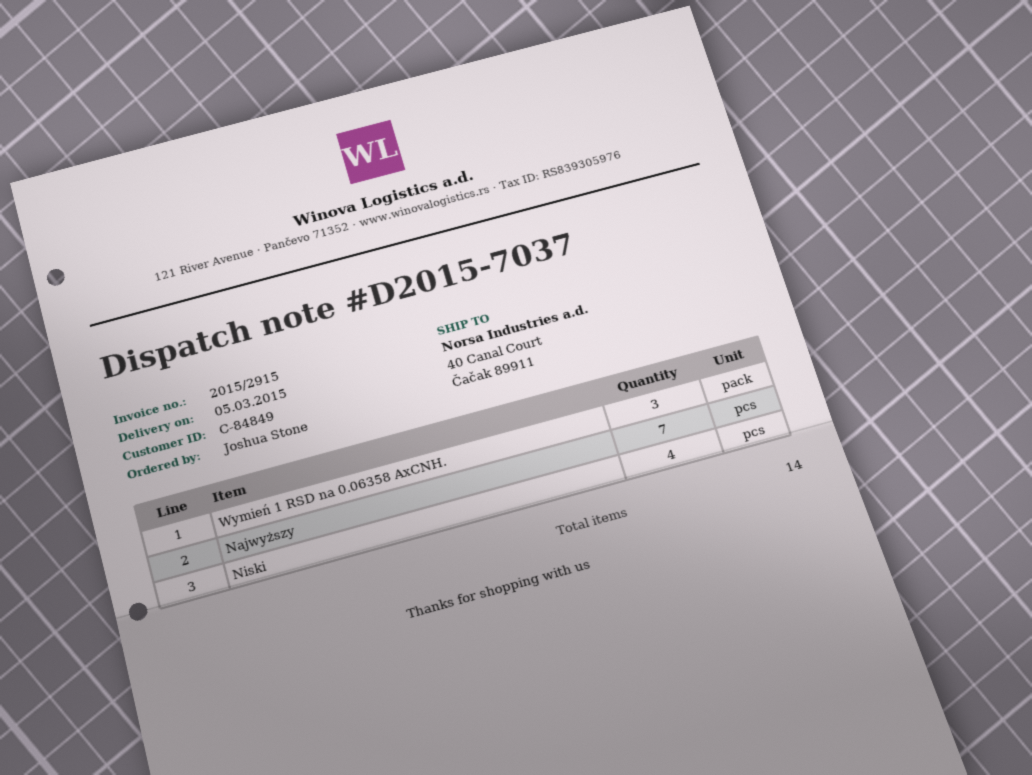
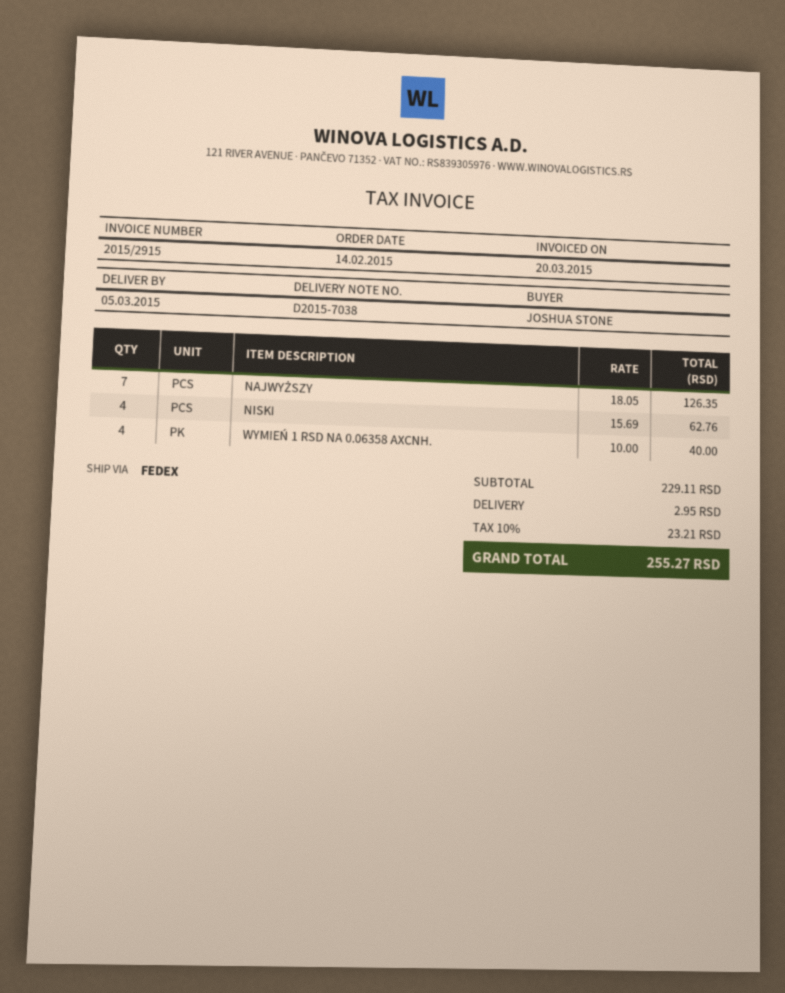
delivery note number: D2015-7037 -> D2015-7038
Wymień 1 RSD na 0.06358 AxCNH.: 3 -> 4

